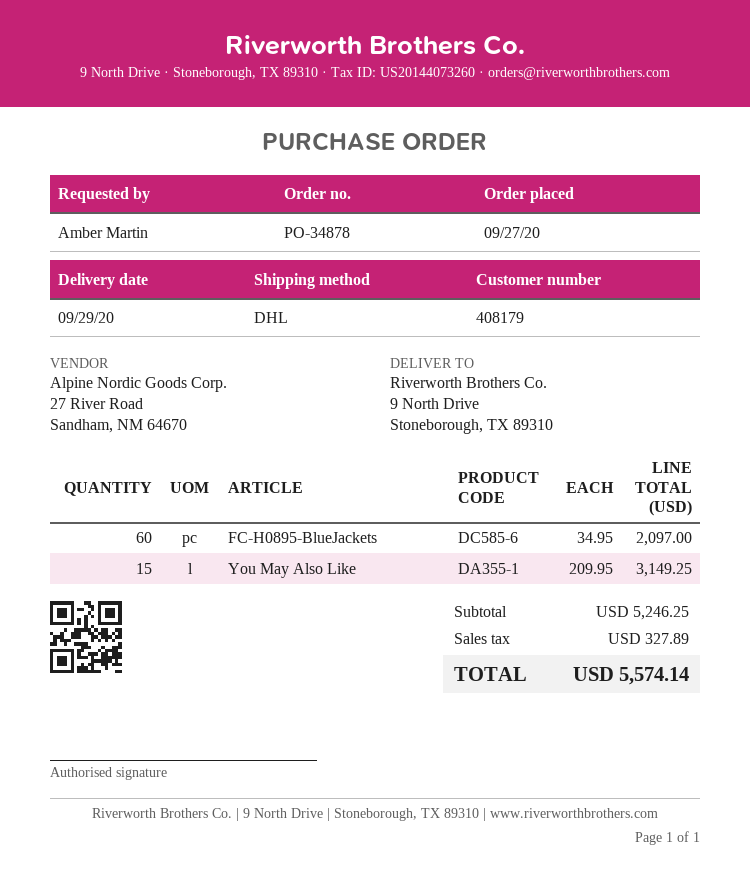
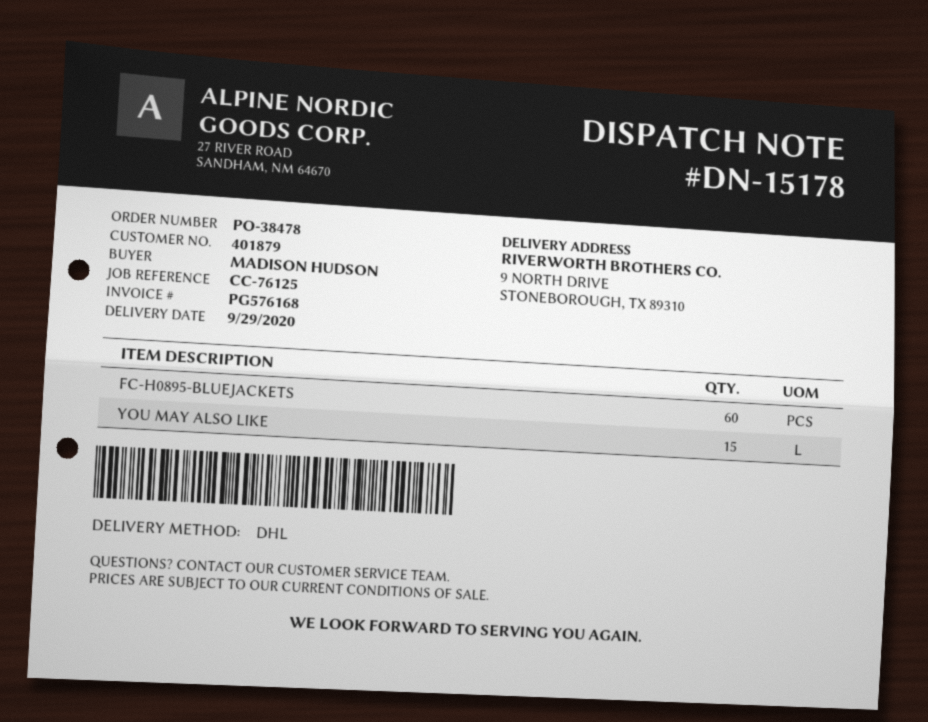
order number: PO-34878 -> PO-38478
customer number: 408179 -> 401879
ordered by: Amber Martin -> MADISON HUDSON

